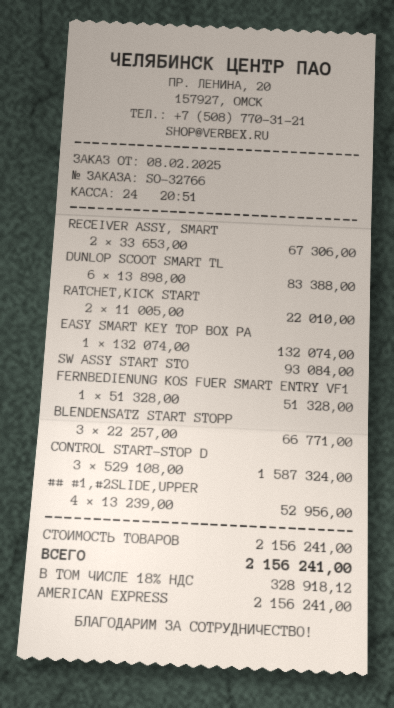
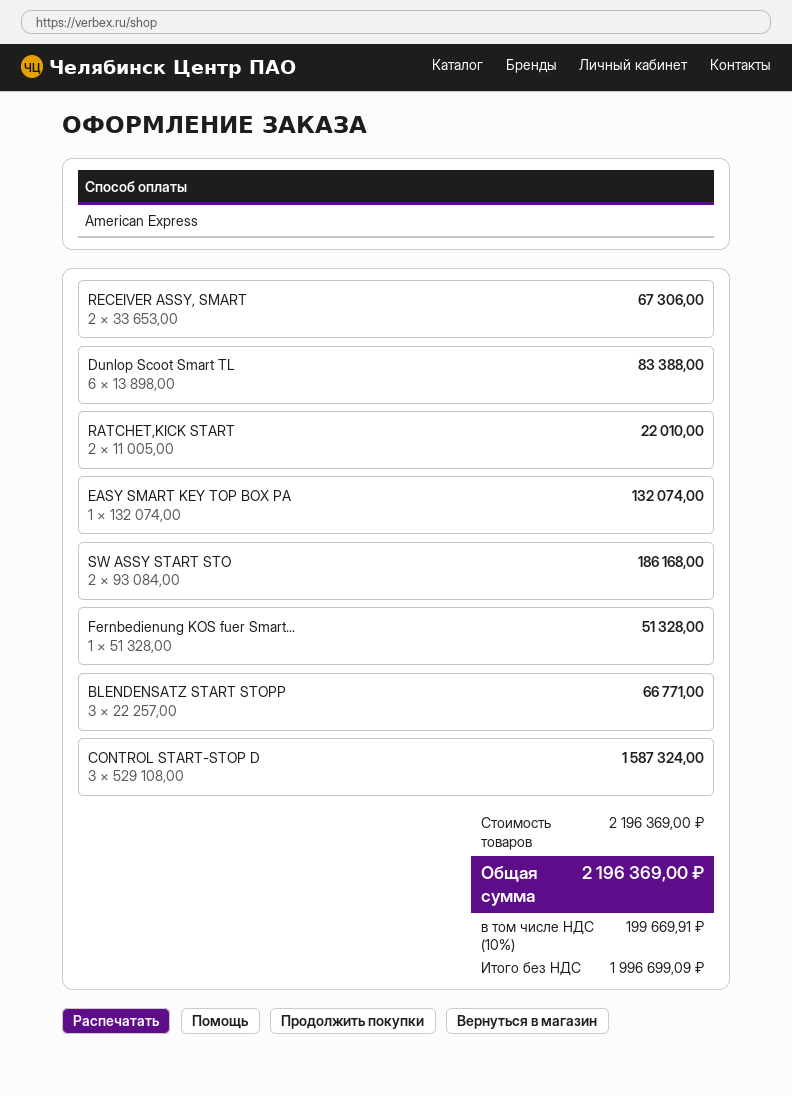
SW ASSY START STO: 1 x 93084.00 = 93084.00 -> 2 x 93084.00 = 186168.00
## #1,#2SLIDE,UPPER: 4 x 13239.00 = 52956.00 -> none
subtotal: 2156241.00 -> 2196369.00
tax: 18% = 328918.12 -> 10% = 199669.91
total: 2156241.00 -> 2196369.00

